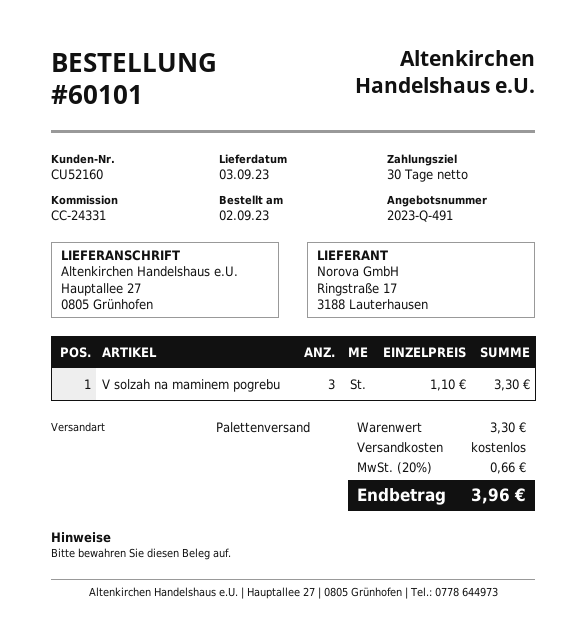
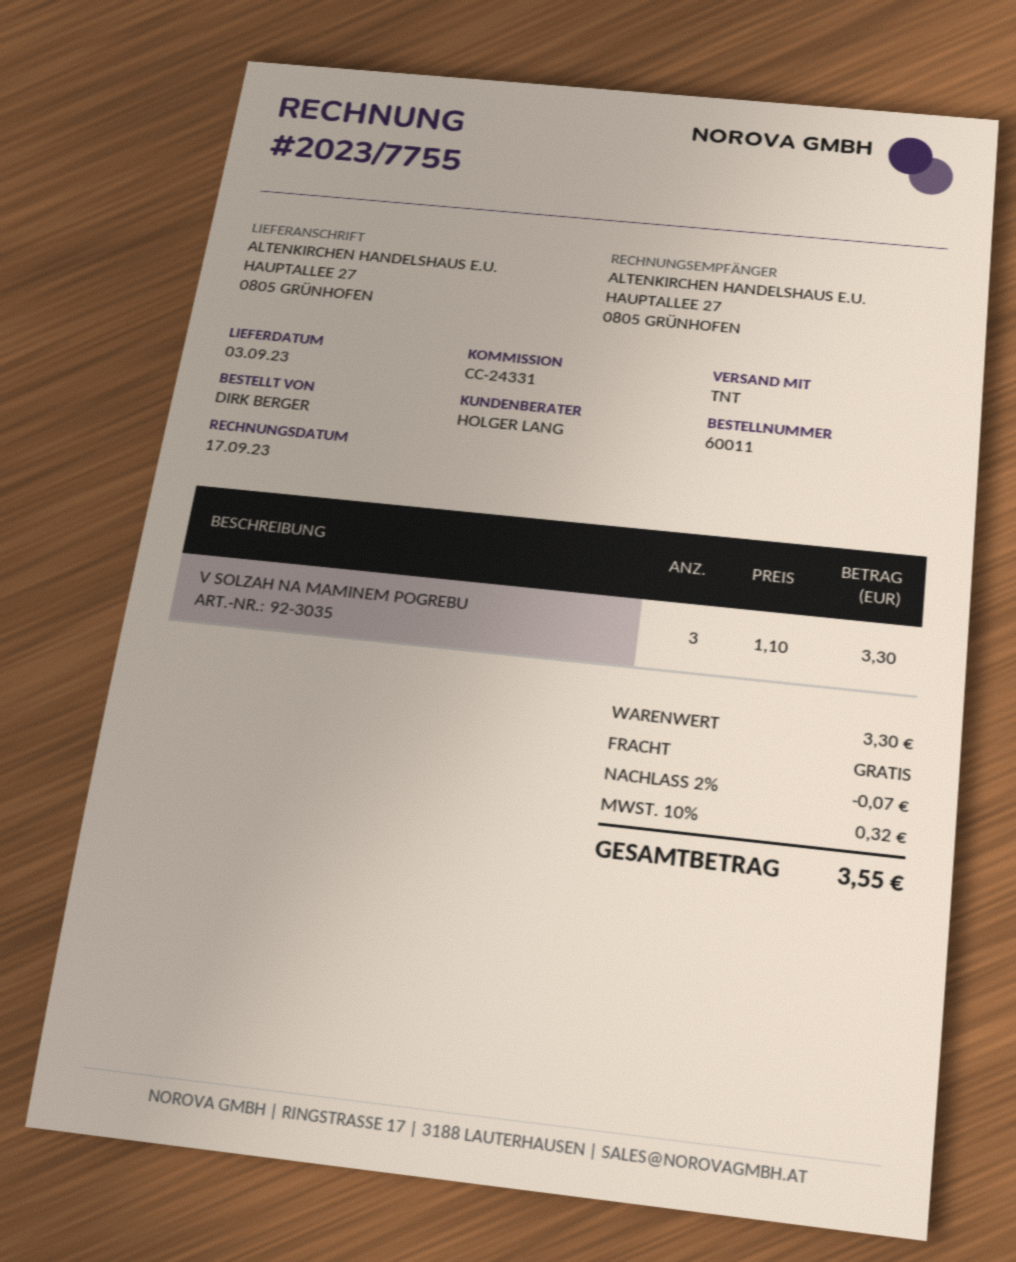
order number: 60101 -> 60011
shipping method: pallet freight -> TNT
discount: none -> 2% = 0.07
tax: 20% = 0.66 -> 10% = 0.32
total: 3.96 -> 3.55

